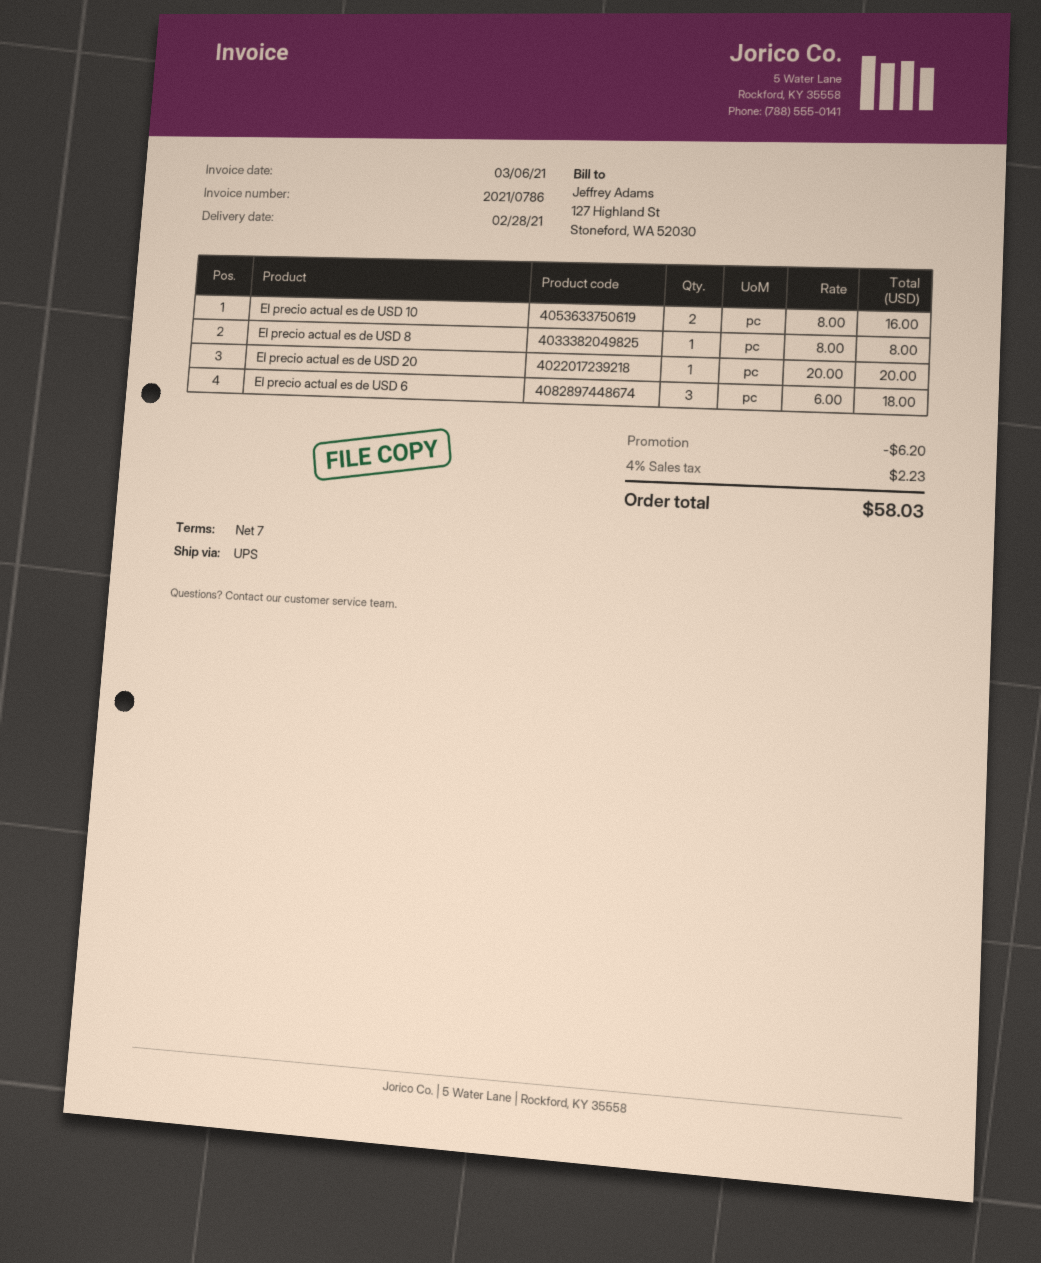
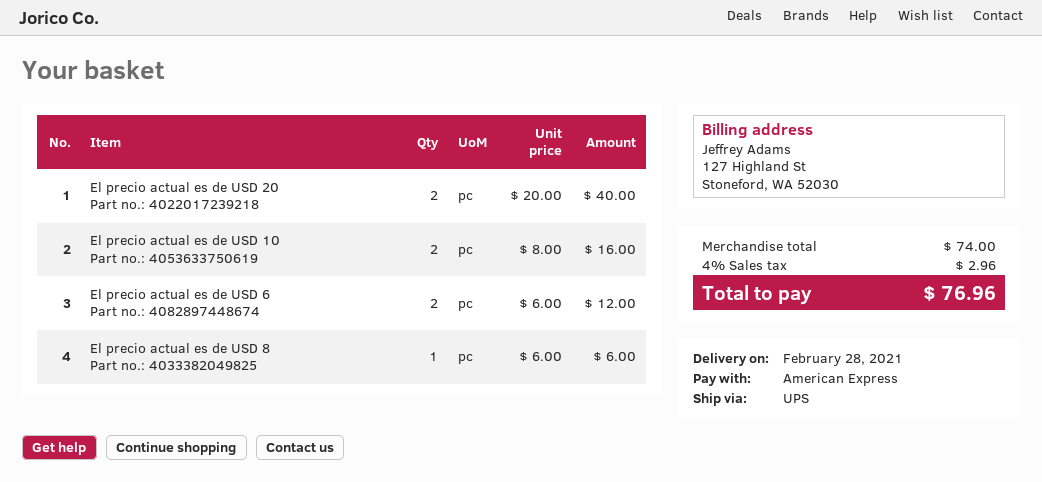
El precio actual es de USD 8: 1 x 8.00 = 8.00 -> 1 x 6.00 = 6.00
El precio actual es de USD 20: 1 x 20.00 = 20.00 -> 2 x 20.00 = 40.00
El precio actual es de USD 6: 3 x 6.00 = 18.00 -> 2 x 6.00 = 12.00
discount: 6.20 -> none
tax: 4% = 2.23 -> 4% = 2.96
total: 58.03 -> 76.96

